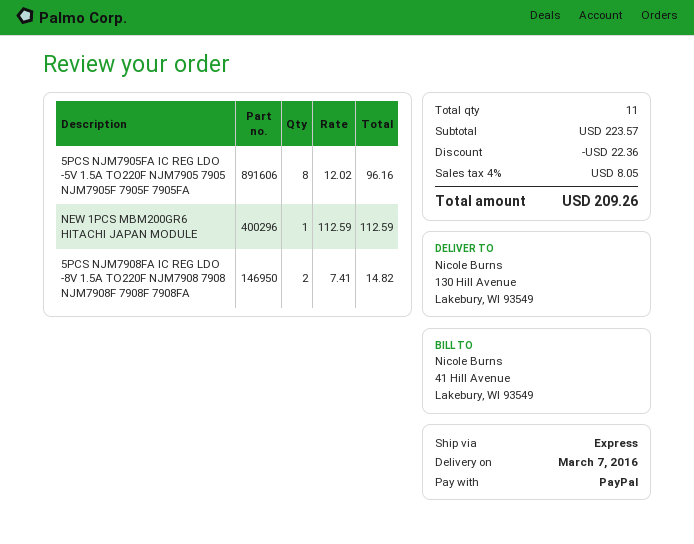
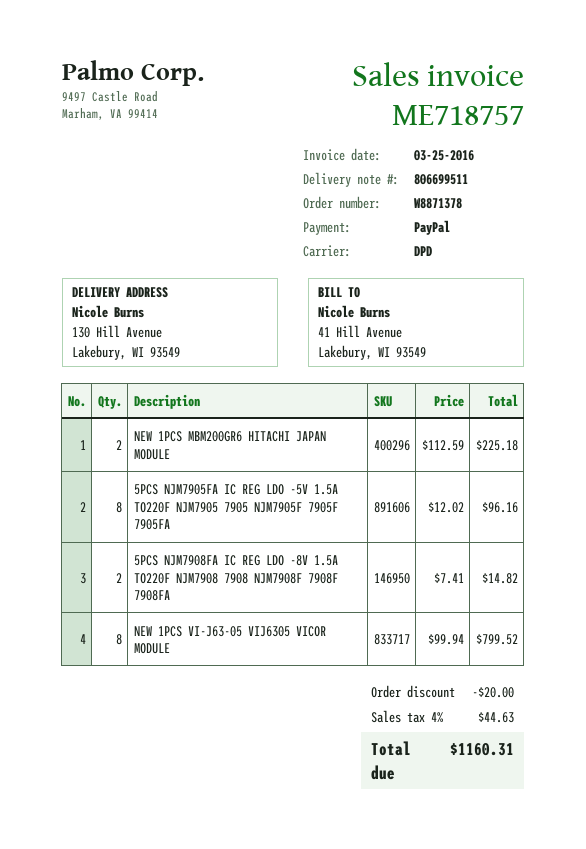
shipping method: express -> DPD
NEW 1PCS MBM200GR6 HITACHI JAPAN MODULE: 1 x 112.59 = 112.59 -> 2 x 112.59 = 225.18
NEW 1PCS VI-J63-05 VIJ6305 VICOR MODULE: none -> 8 x 99.94 = 799.52
discount: 22.36 -> 20.00
tax: 4% = 8.05 -> 4% = 44.63
total: 209.26 -> 1160.31

